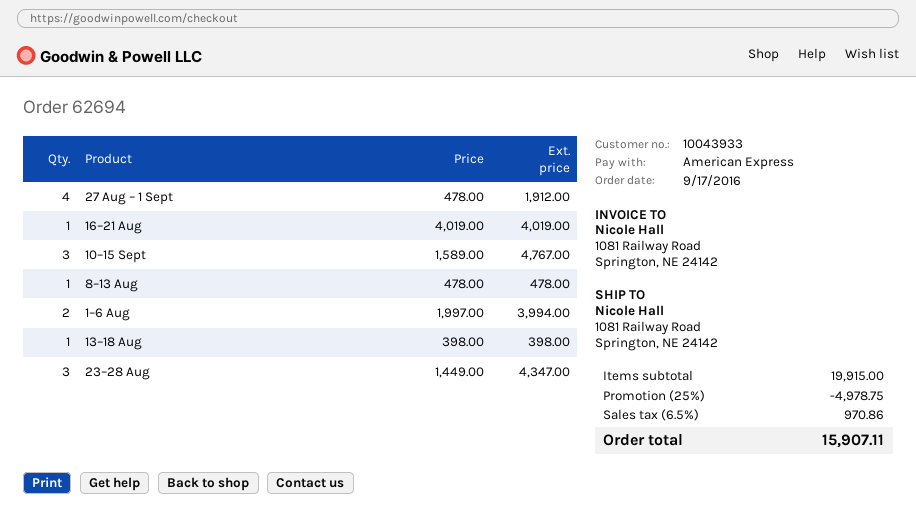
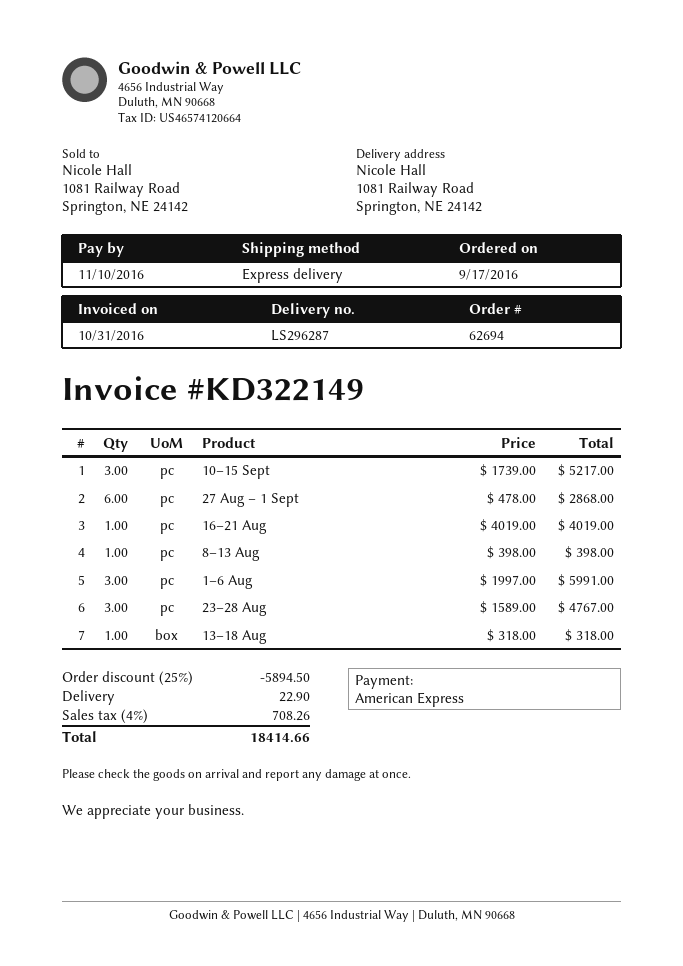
27 Aug – 1 Sept: 4 x 478.00 = 1912.00 -> 6 x 478.00 = 2868.00
10–15 Sept: 3 x 1589.00 = 4767.00 -> 3 x 1739.00 = 5217.00
8–13 Aug: 1 x 478.00 = 478.00 -> 1 x 398.00 = 398.00
1–6 Aug: 2 x 1997.00 = 3994.00 -> 3 x 1997.00 = 5991.00
13–18 Aug: 1 x 398.00 = 398.00 -> 1 x 318.00 = 318.00
23–28 Aug: 3 x 1449.00 = 4347.00 -> 3 x 1589.00 = 4767.00
discount: 25% = 4978.75 -> 25% = 5894.50
shipping: none -> 22.90
tax: 6.5% = 970.86 -> 4% = 708.26
total: 15907.11 -> 18414.66

